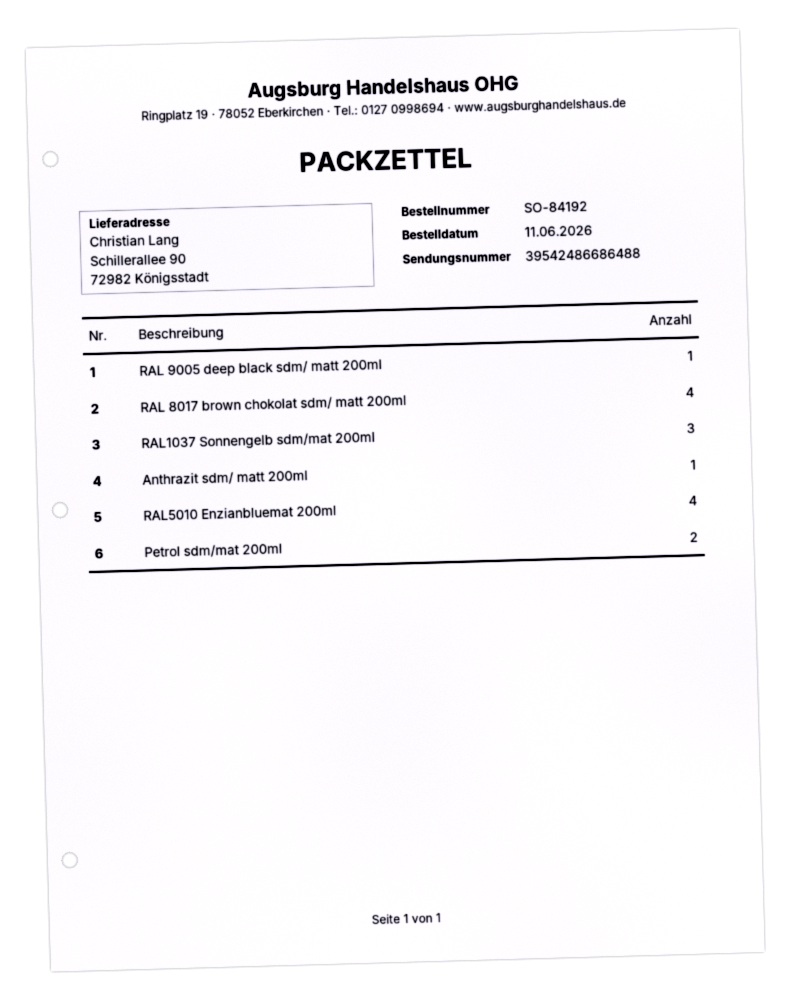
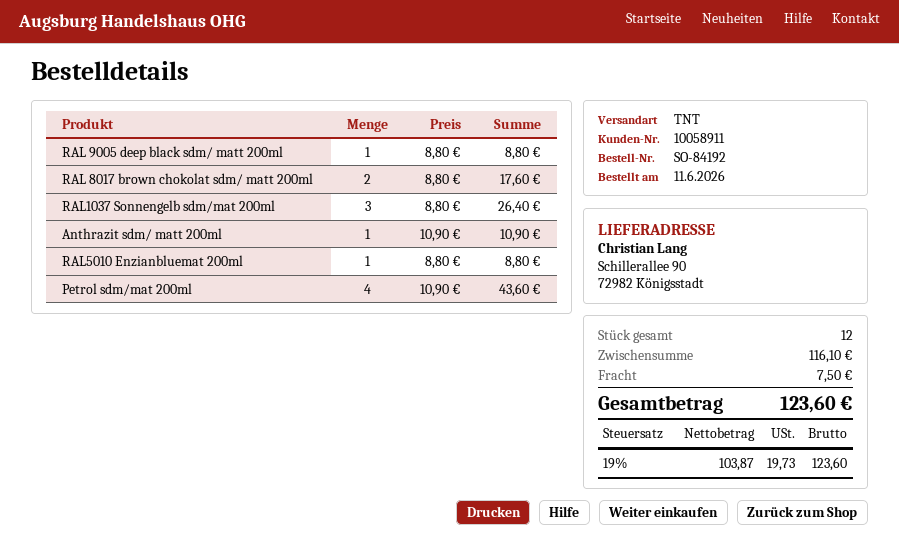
RAL 8017 brown chokolat sdm/ matt 200ml: 4 -> 2
RAL5010 Enzianbluemat 200ml: 4 -> 1
Petrol sdm/mat 200ml: 2 -> 4

